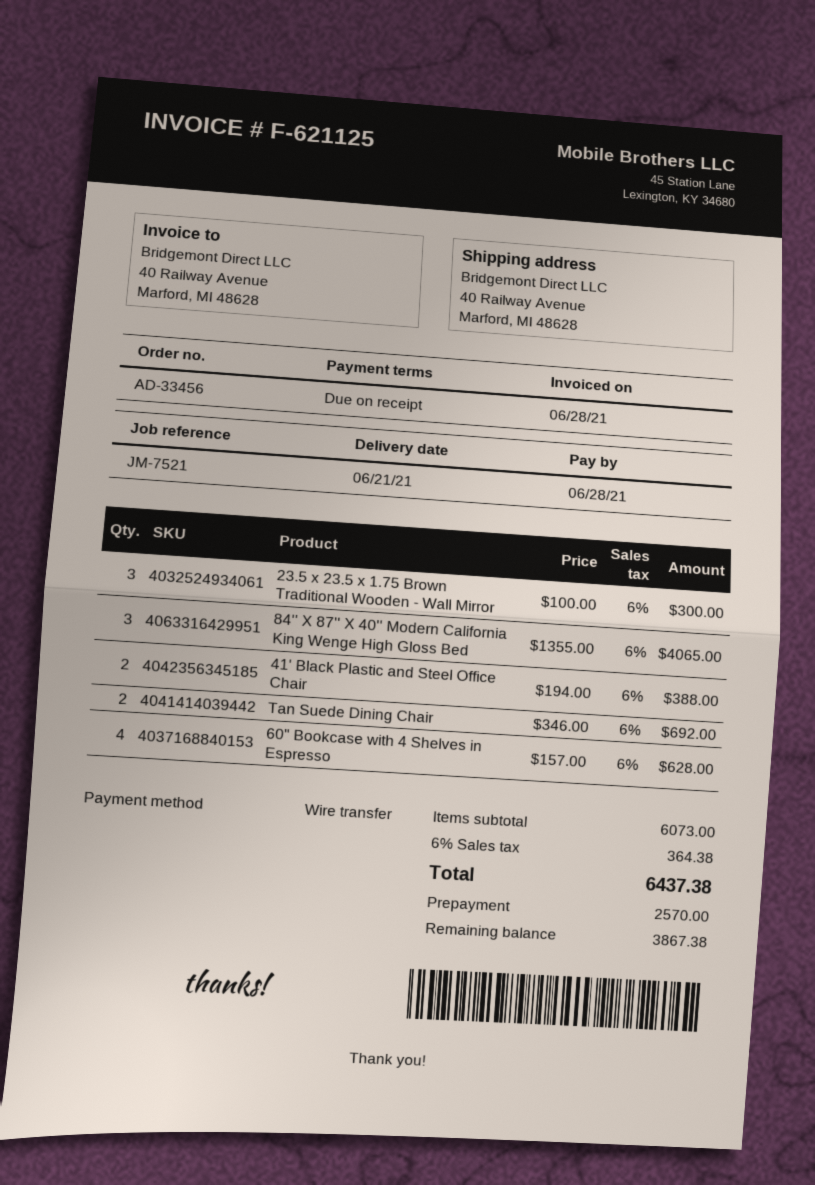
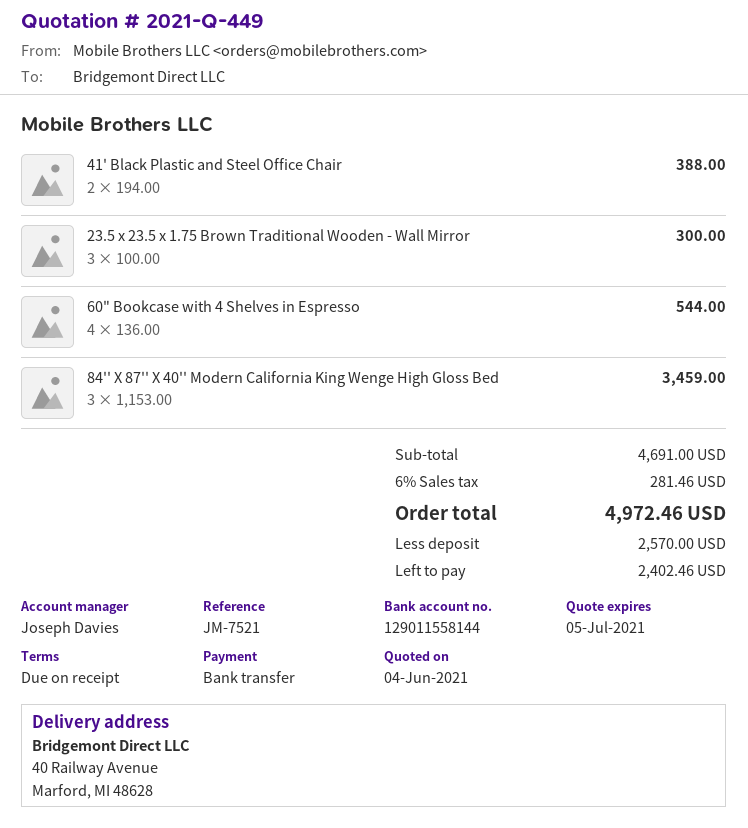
84'' X 87'' X 40'' Modern California King Wenge High Gloss Bed: 3 x 1355.00 = 4065.00 -> 3 x 1153.00 = 3459.00
Tan Suede Dining Chair: 2 x 346.00 = 692.00 -> none
60" Bookcase with 4 Shelves in Espresso: 4 x 157.00 = 628.00 -> 4 x 136.00 = 544.00
subtotal: 6073.00 -> 4691.00
tax: 6% = 364.38 -> 6% = 281.46
total: 6437.38 -> 4972.46
balance: 3867.38 -> 2402.46

